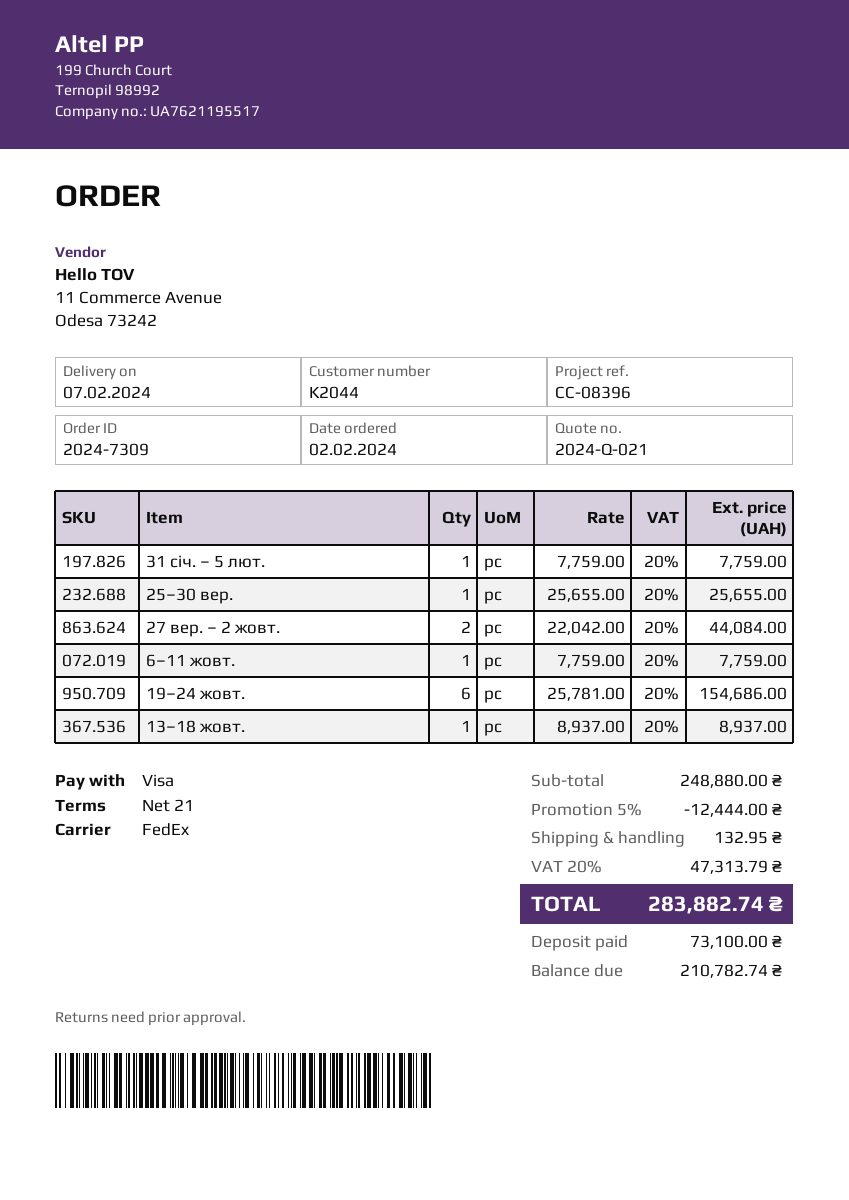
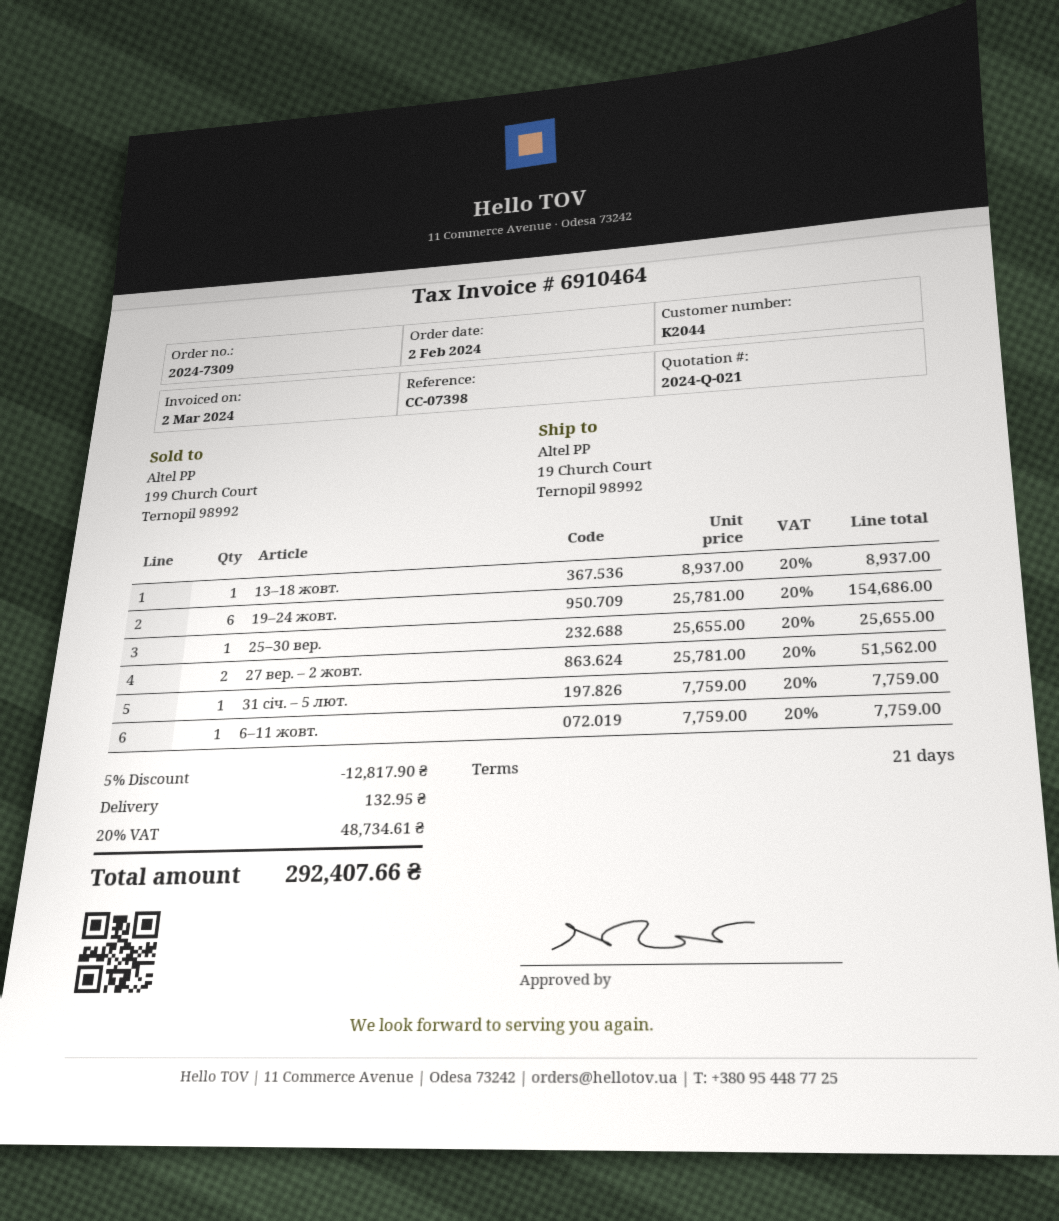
reference: CC-08396 -> CC-07398
27 вер. – 2 жовт.: 2 x 22042.00 = 44084.00 -> 2 x 25781.00 = 51562.00
discount: 5% = 12444.00 -> 5% = 12817.90
tax: 20% = 47313.79 -> 20% = 48734.61
total: 283882.74 -> 292407.66

